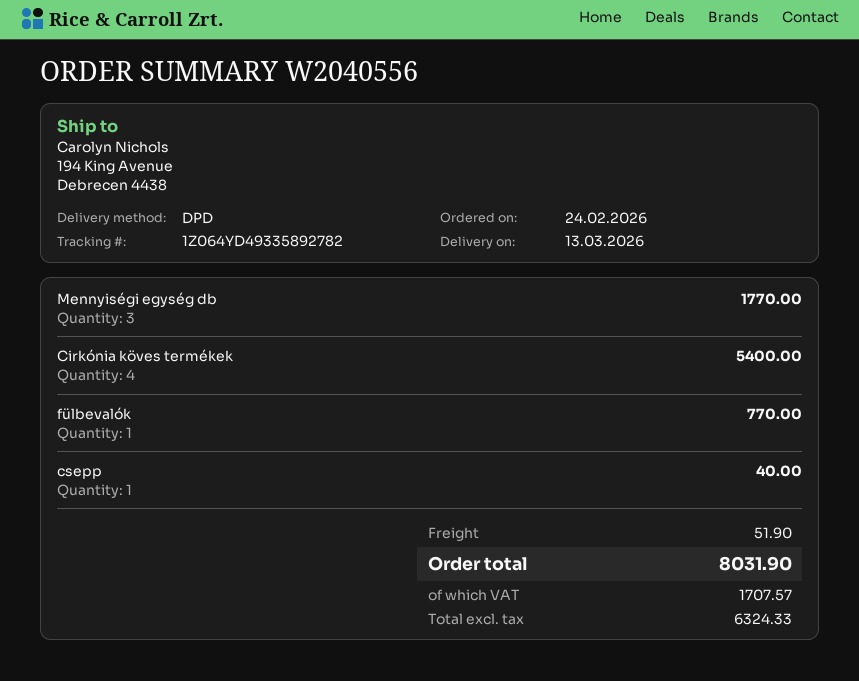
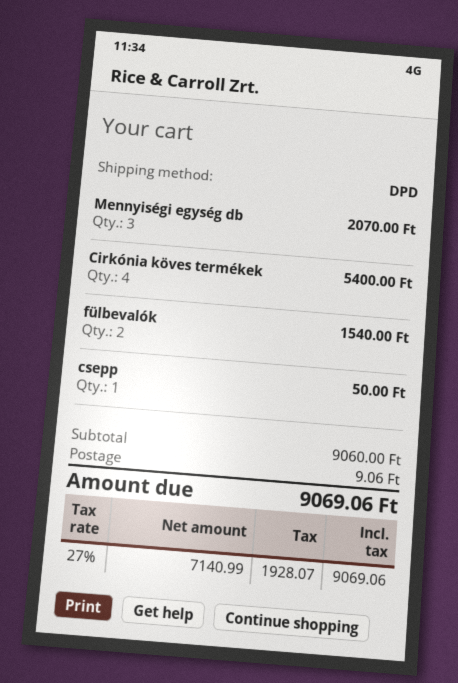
Mennyiségi egység db: 3 for 1770.00 -> 3 for 2070.00
fülbevalók: 1 for 770.00 -> 2 for 1540.00
csepp: 1 for 40.00 -> 1 for 50.00
shipping: 51.90 -> 9.06
net: 6324.33 -> 7140.99
tax: 1707.57 -> 1928.07
total: 8031.90 -> 9069.06

